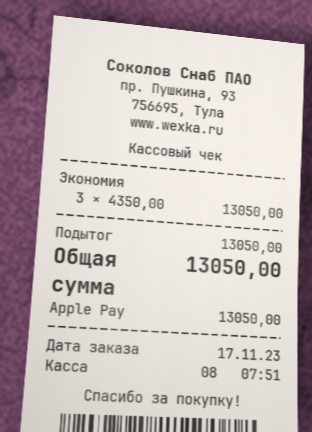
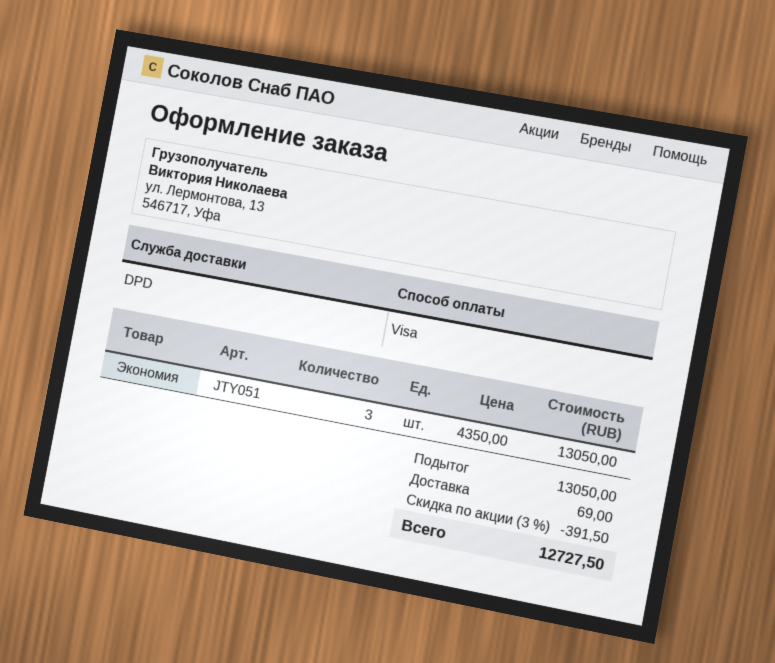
payment method: Apple Pay -> Visa
discount: none -> 3% = 391.50
shipping: none -> 69.00
total: 13050.00 -> 12727.50

